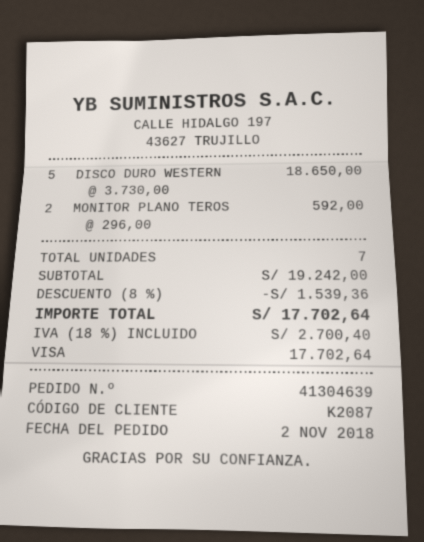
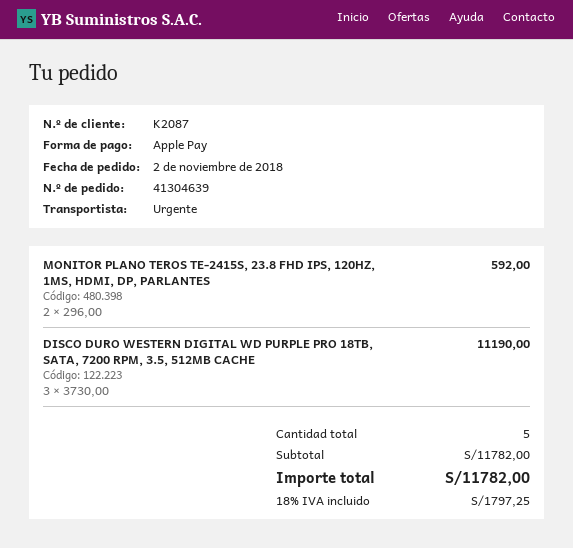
payment method: Visa -> Apple Pay
DISCO DURO WESTERN: 5 x 3730.00 = 18650.00 -> 3 x 3730.00 = 11190.00
total quantity: 7 -> 5
subtotal: 19242.00 -> 11782.00
discount: 8% = 1539.36 -> none
tax: 18% = 2700.40 -> 18% = 1797.25
total: 17702.64 -> 11782.00

